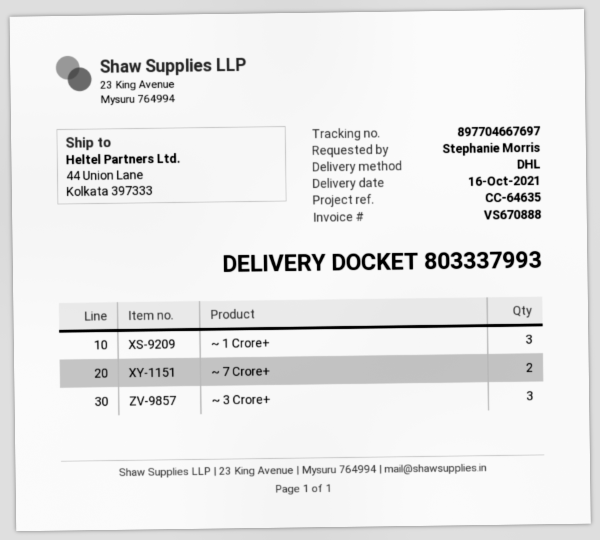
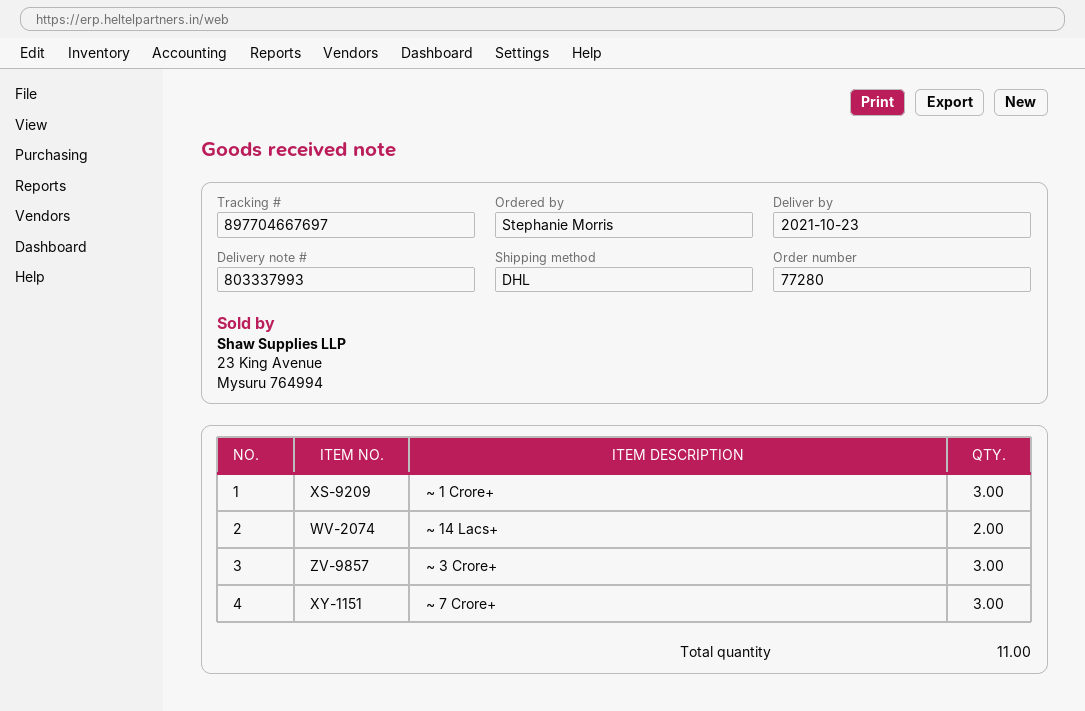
delivery date: 2021-10-16 -> 2021-10-23
~ 7 Crore+: 2 -> 3
~ 14 Lacs+: none -> 2

